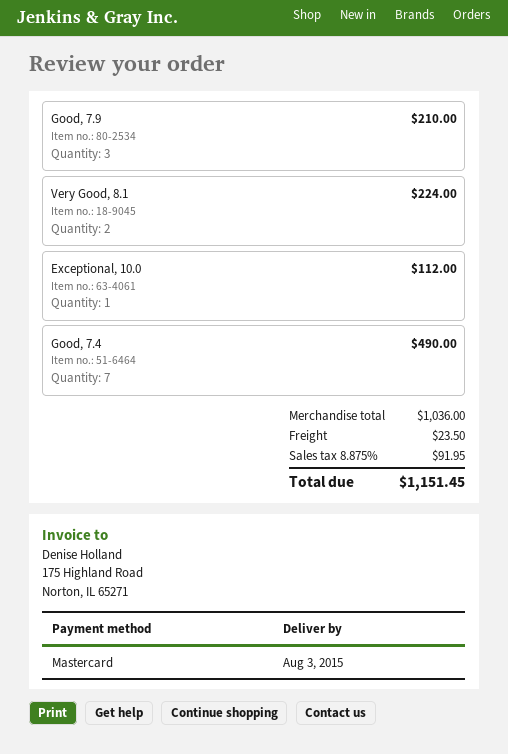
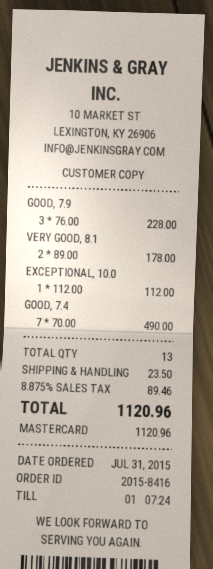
Good, 7.9: 3 for 210.00 -> 3 for 228.00
Very Good, 8.1: 2 for 224.00 -> 2 for 178.00
tax: 8.875% = 91.95 -> 8.875% = 89.46
total: 1151.45 -> 1120.96

